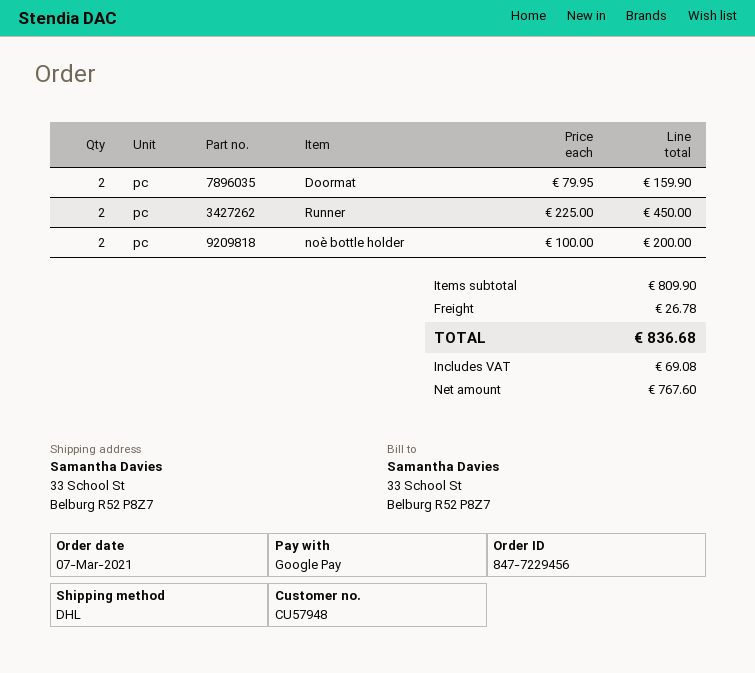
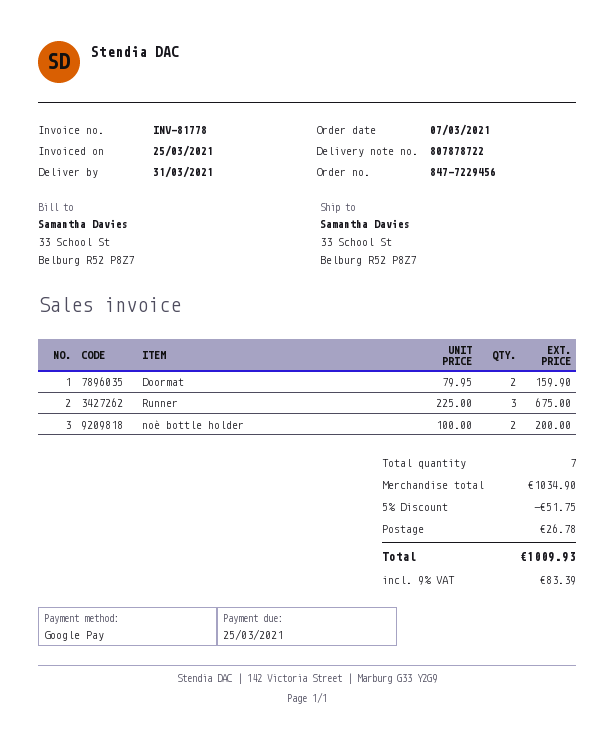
Runner: 2 x 225.00 = 450.00 -> 3 x 225.00 = 675.00
subtotal: 809.90 -> 1034.90
discount: none -> 5% = 51.75
tax: 69.08 -> 83.39
total: 836.68 -> 1009.93

